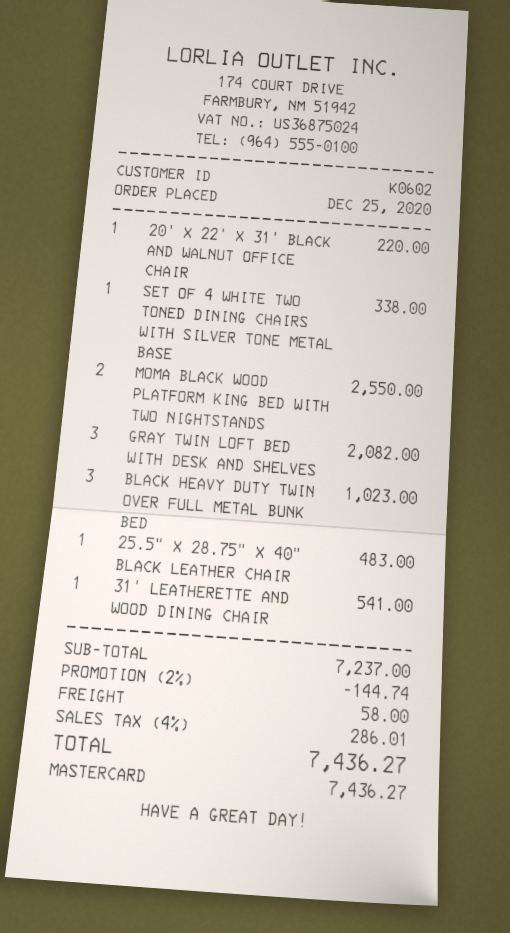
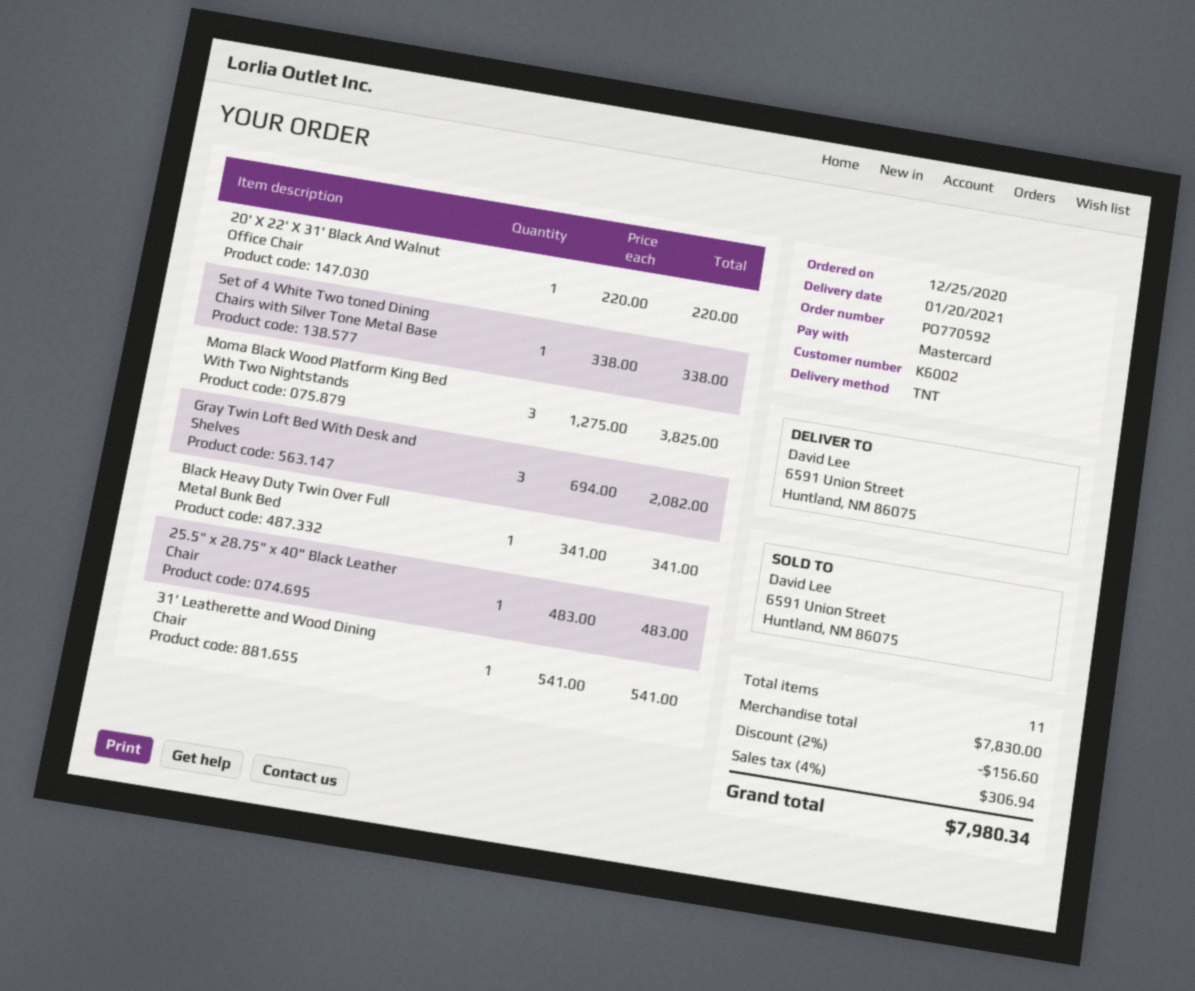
customer number: K0602 -> K6002
MOMA BLACK WOOD PLATFORM KING BED WITH TWO NIGHTSTANDS: 2 for 2550.00 -> 3 for 3825.00
BLACK HEAVY DUTY TWIN OVER FULL METAL BUNK BED: 3 for 1023.00 -> 1 for 341.00
subtotal: 7237.00 -> 7830.00
discount: 2% = 144.74 -> 2% = 156.60
shipping: 58.00 -> none
tax: 4% = 286.01 -> 4% = 306.94
total: 7436.27 -> 7980.34

